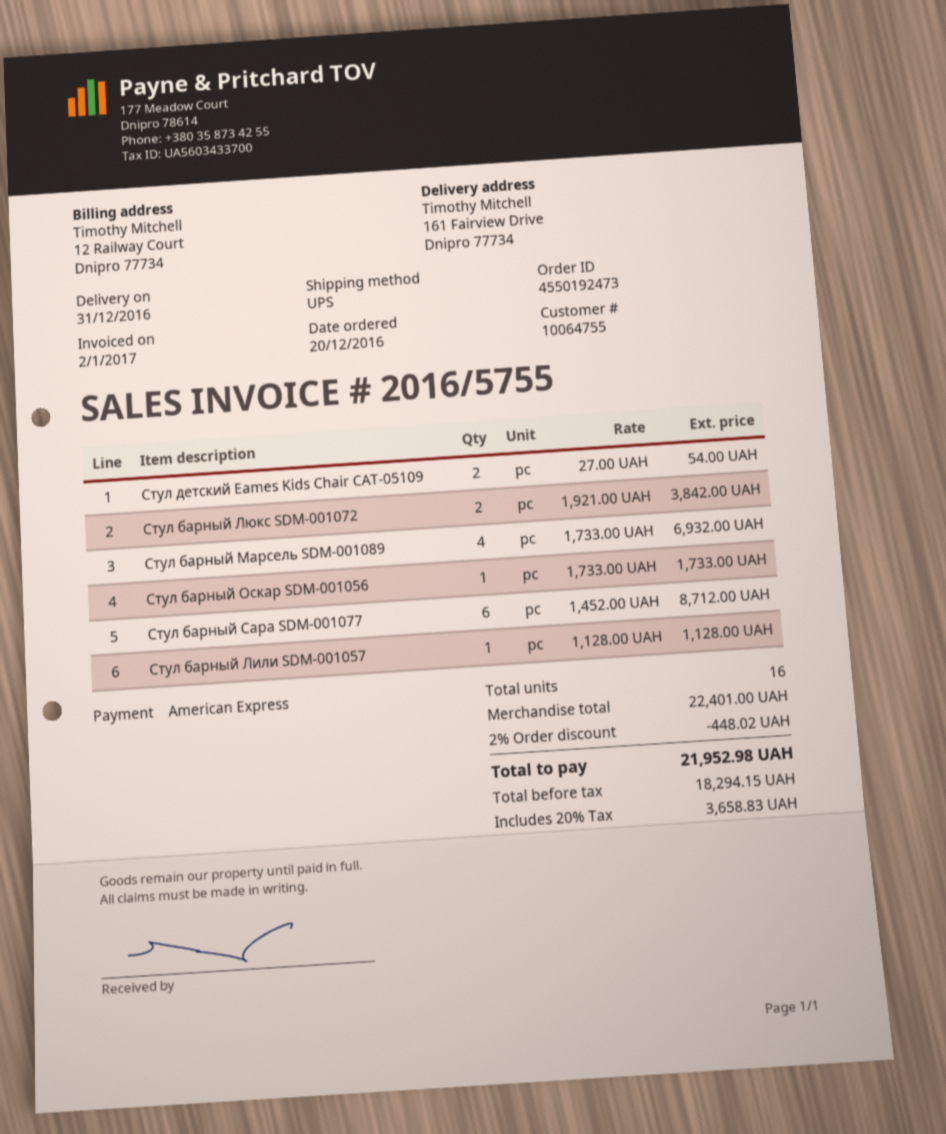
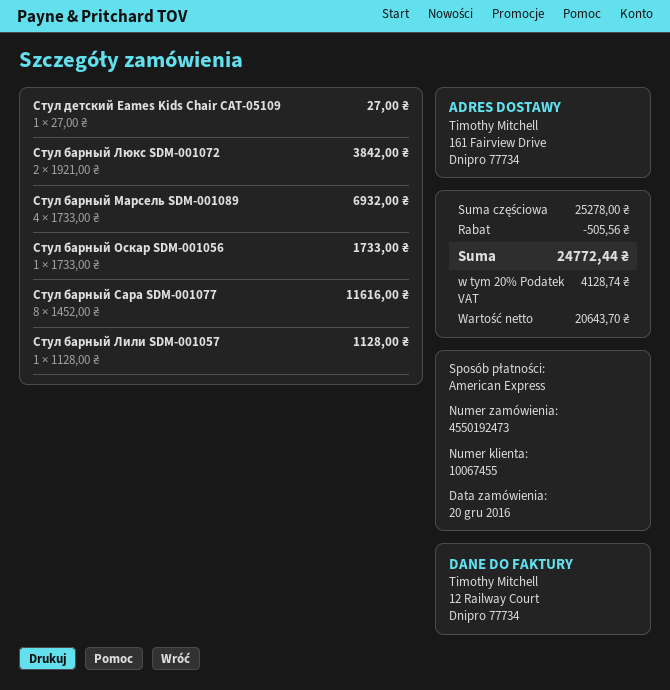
customer number: 10064755 -> 10067455
Стул детский Eames Kids Chair CAT-05109: 2 x 27.00 = 54.00 -> 1 x 27.00 = 27.00
Стул барный Сара SDM-001077: 6 x 1452.00 = 8712.00 -> 8 x 1452.00 = 11616.00
subtotal: 22401.00 -> 25278.00
discount: 448.02 -> 505.56
net: 18294.15 -> 20643.70
tax: 20% = 3658.83 -> 20% = 4128.74
total: 21952.98 -> 24772.44

